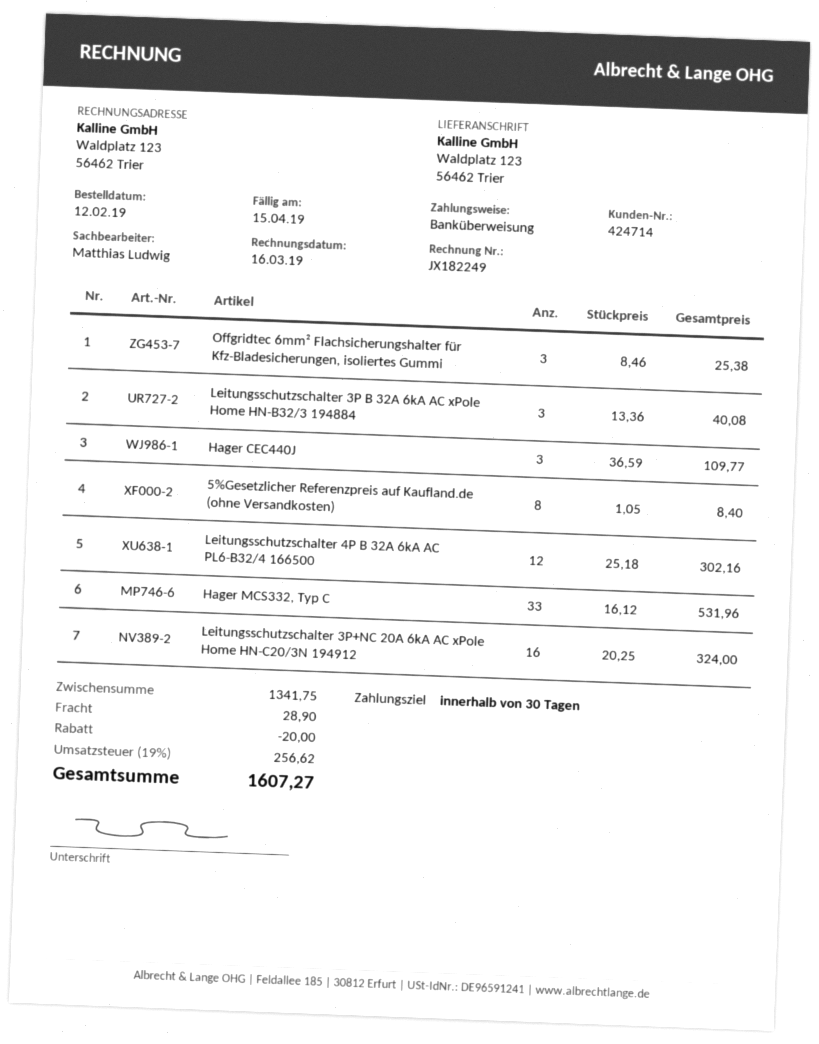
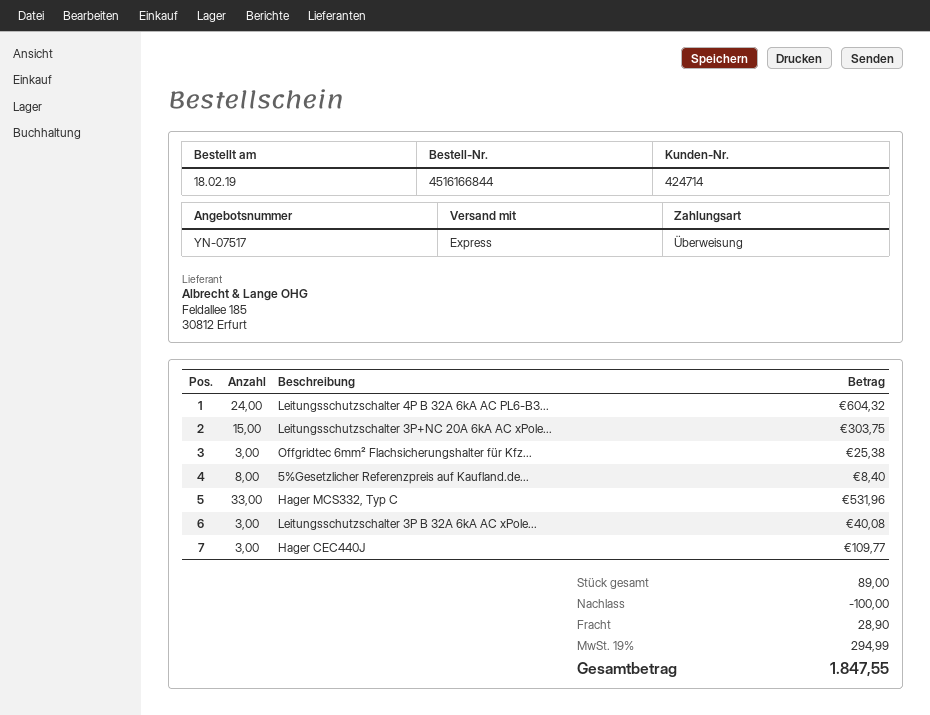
order date: 2019-02-12 -> 2019-02-18
Leitungsschutzschalter 4P B 32A 6kA AC PL6-B32/4 166500: 12 for 302.16 -> 24 for 604.32
Leitungsschutzschalter 3P+NC 20A 6kA AC xPole Home HN-C20/3N 194912: 16 for 324.00 -> 15 for 303.75
discount: 20.00 -> 100.00
tax: 19% = 256.62 -> 19% = 294.99
total: 1607.27 -> 1847.55

